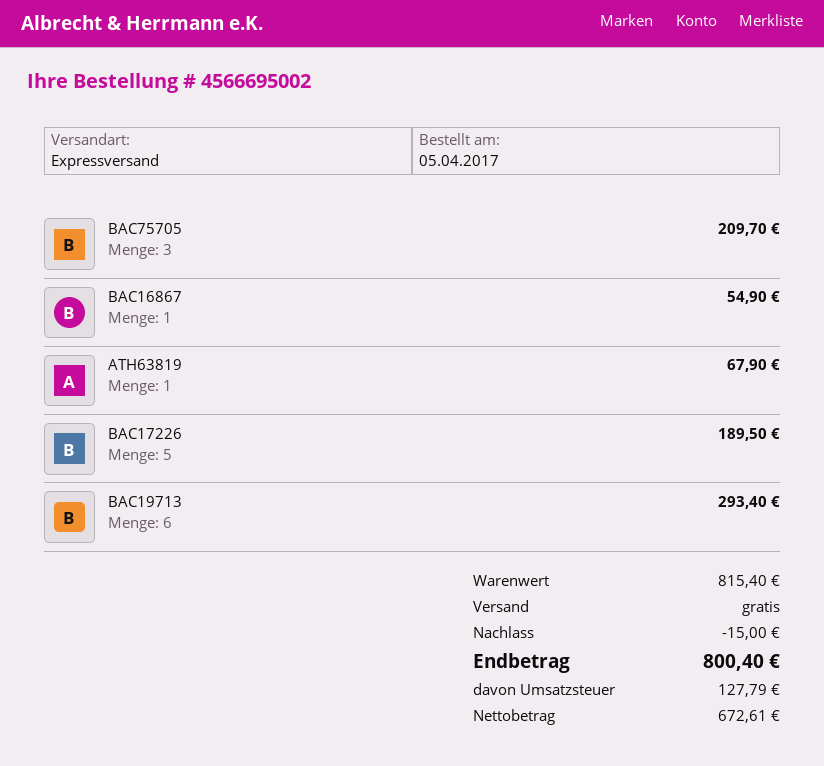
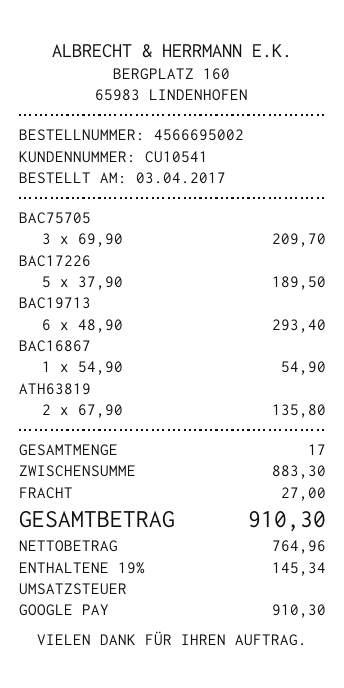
order date: 2017-04-05 -> 2017-04-03
ATH63819: 1 for 67.90 -> 2 for 135.80
subtotal: 815.40 -> 883.30
discount: 15.00 -> none
shipping: 0.00 -> 27.00
net: 672.61 -> 764.96
tax: 127.79 -> 145.34
total: 800.40 -> 910.30

